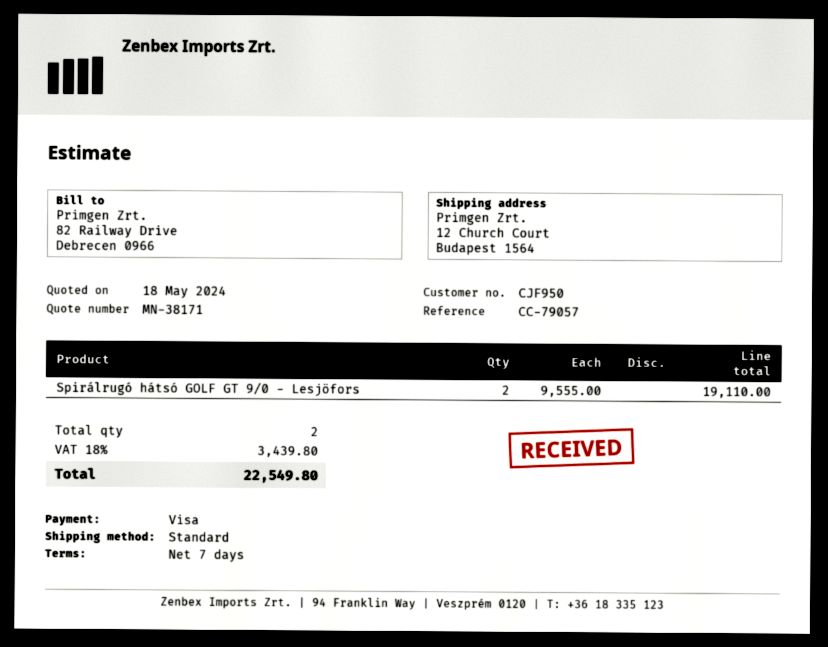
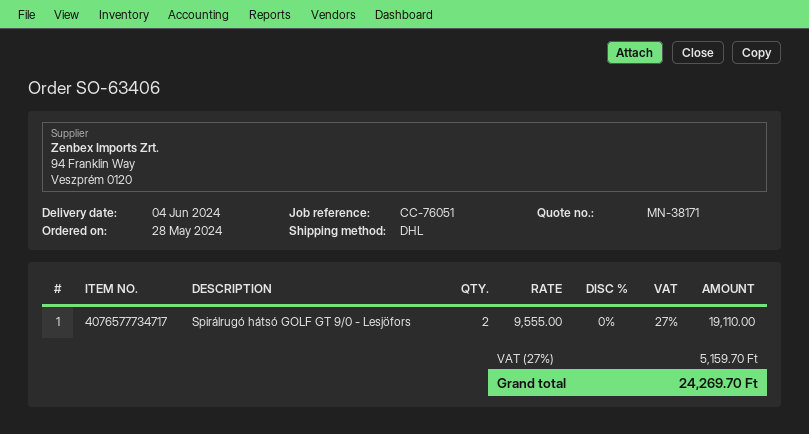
reference: CC-79057 -> CC-76051
shipping method: standard -> DHL
tax: 18% = 3439.80 -> 27% = 5159.70
total: 22549.80 -> 24269.70

